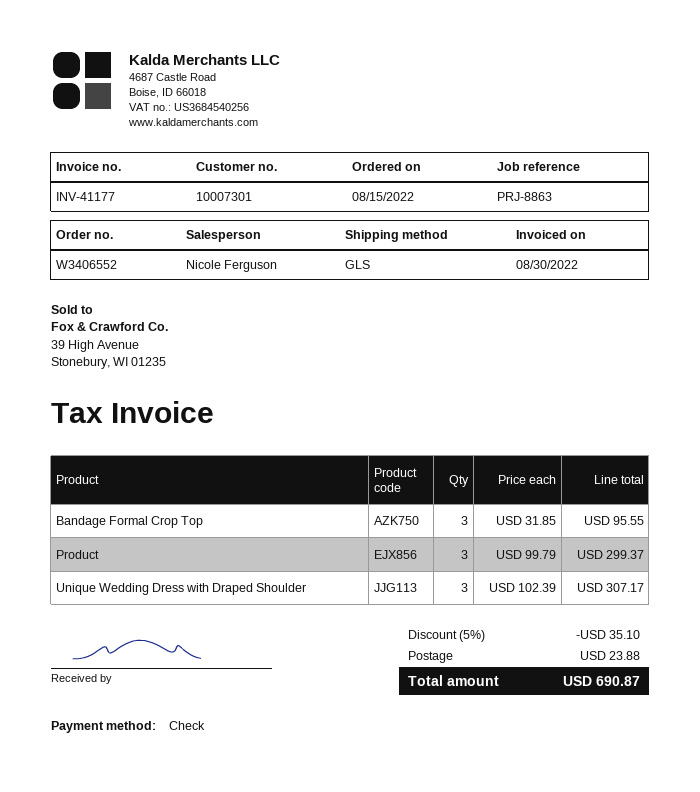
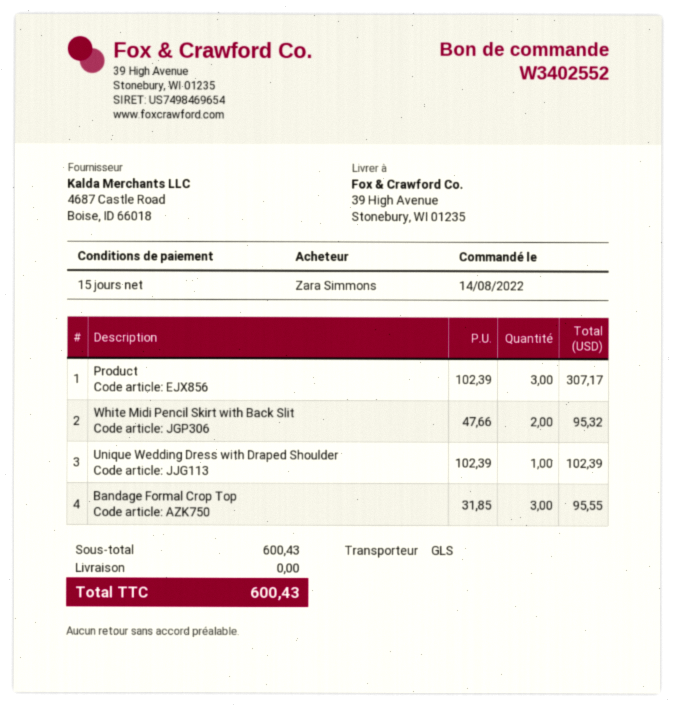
order number: W3406552 -> W3402552
order date: 2022-08-15 -> 2022-08-14
Product: 3 x 99.79 = 299.37 -> 3 x 102.39 = 307.17
Unique Wedding Dress with Draped Shoulder: 3 x 102.39 = 307.17 -> 1 x 102.39 = 102.39
White Midi Pencil Skirt with Back Slit: none -> 2 x 47.66 = 95.32
discount: 5% = 35.10 -> none
shipping: 23.88 -> 0.00
total: 690.87 -> 600.43

